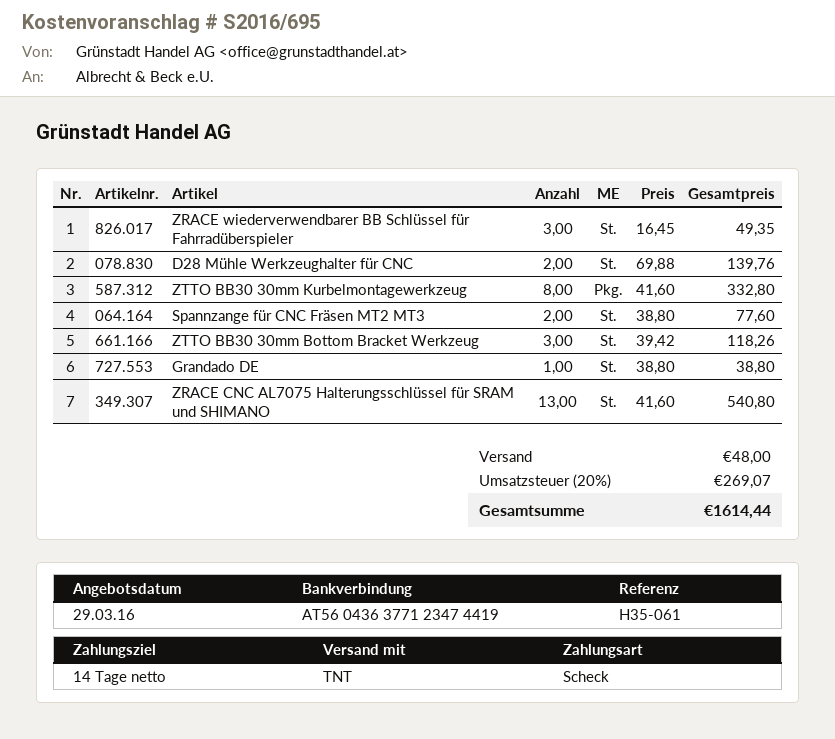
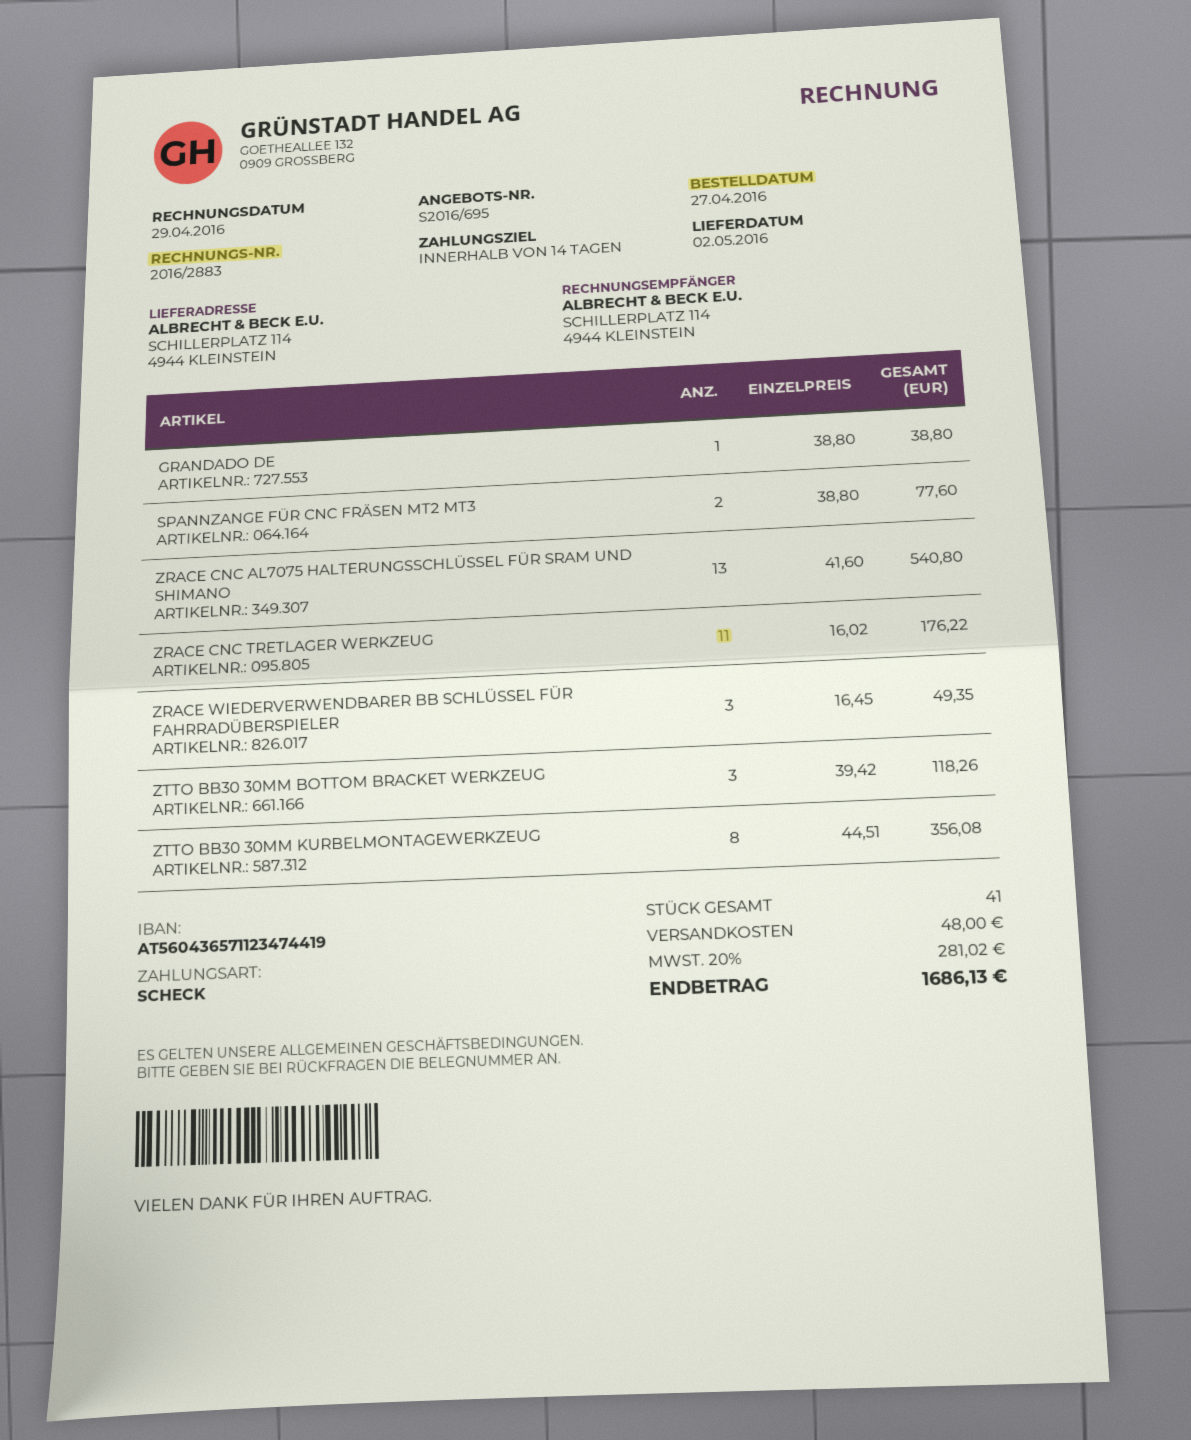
bank account: AT560436377123474419 -> AT560436571123474419
D28 Mühle Werkzeughalter für CNC: 2 x 69.88 = 139.76 -> none
ZTTO BB30 30mm Kurbelmontagewerkzeug: 8 x 41.60 = 332.80 -> 8 x 44.51 = 356.08
ZRACE CNC TRETLAGER WERKZEUG: none -> 11 x 16.02 = 176.22
tax: 20% = 269.07 -> 20% = 281.02
total: 1614.44 -> 1686.13

